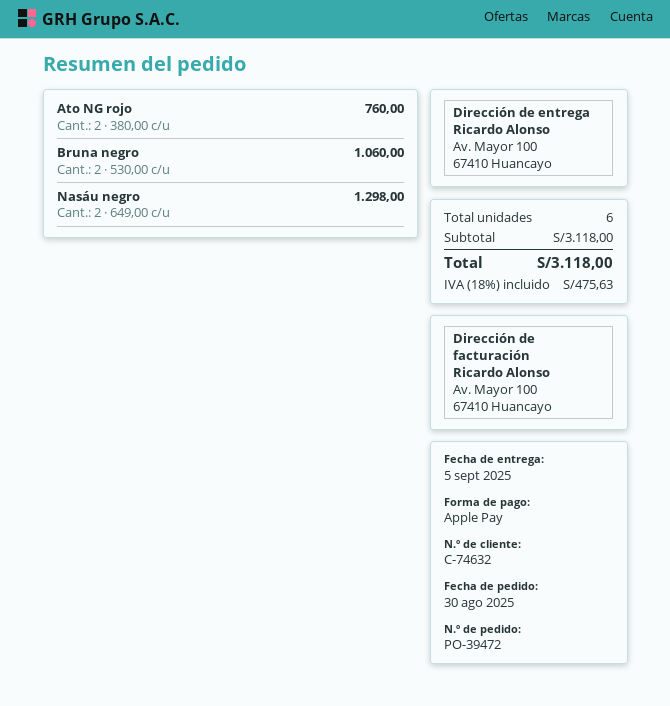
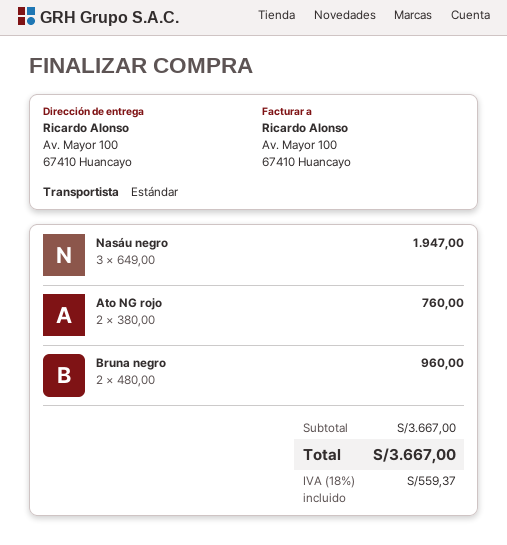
Bruna negro: 2 x 530.00 = 1060.00 -> 2 x 480.00 = 960.00
Nasáu negro: 2 x 649.00 = 1298.00 -> 3 x 649.00 = 1947.00
subtotal: 3118.00 -> 3667.00
tax: 18% = 475.63 -> 18% = 559.37
total: 3118.00 -> 3667.00

